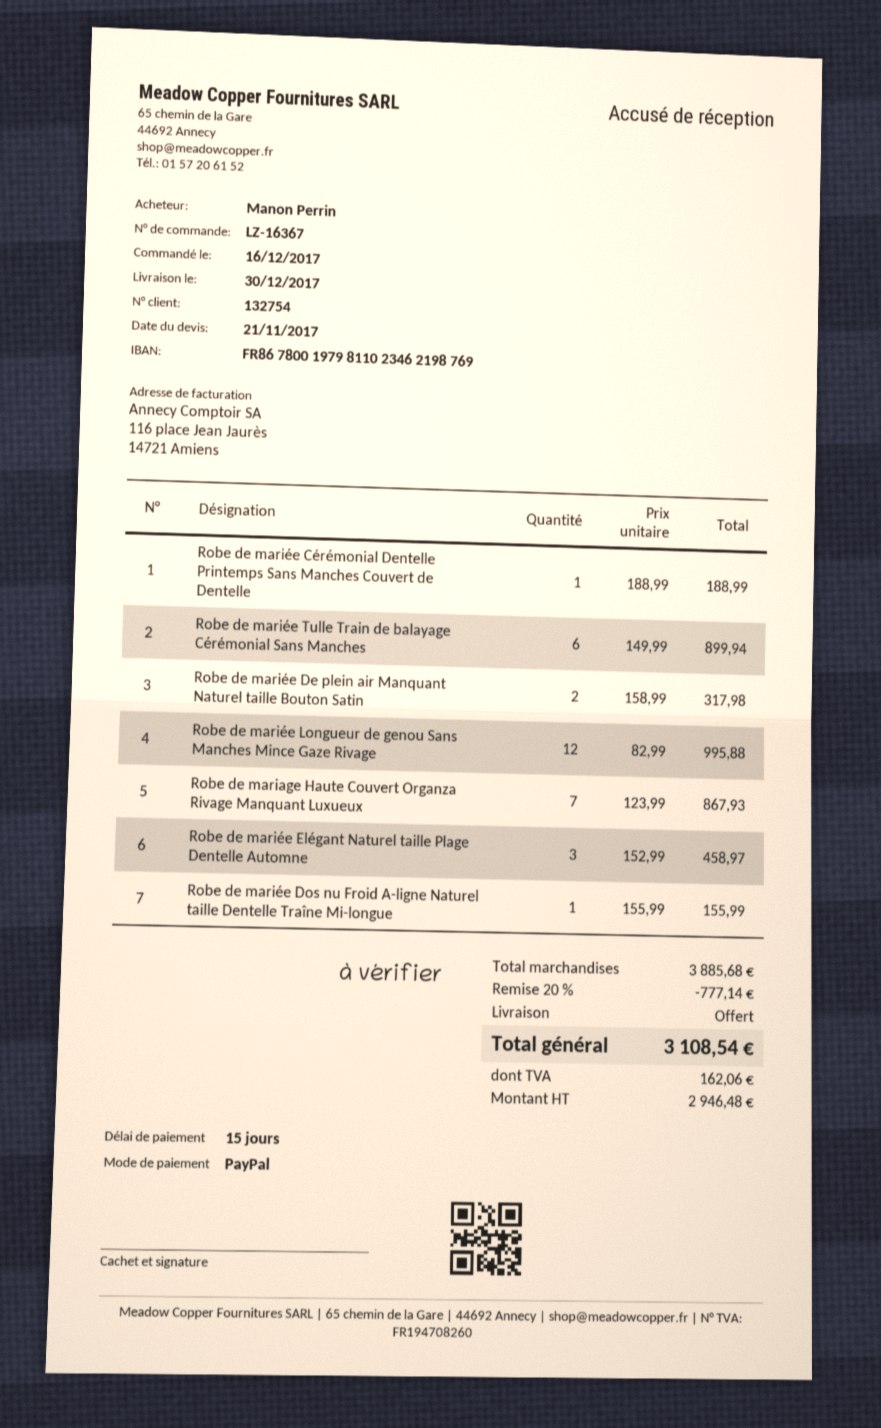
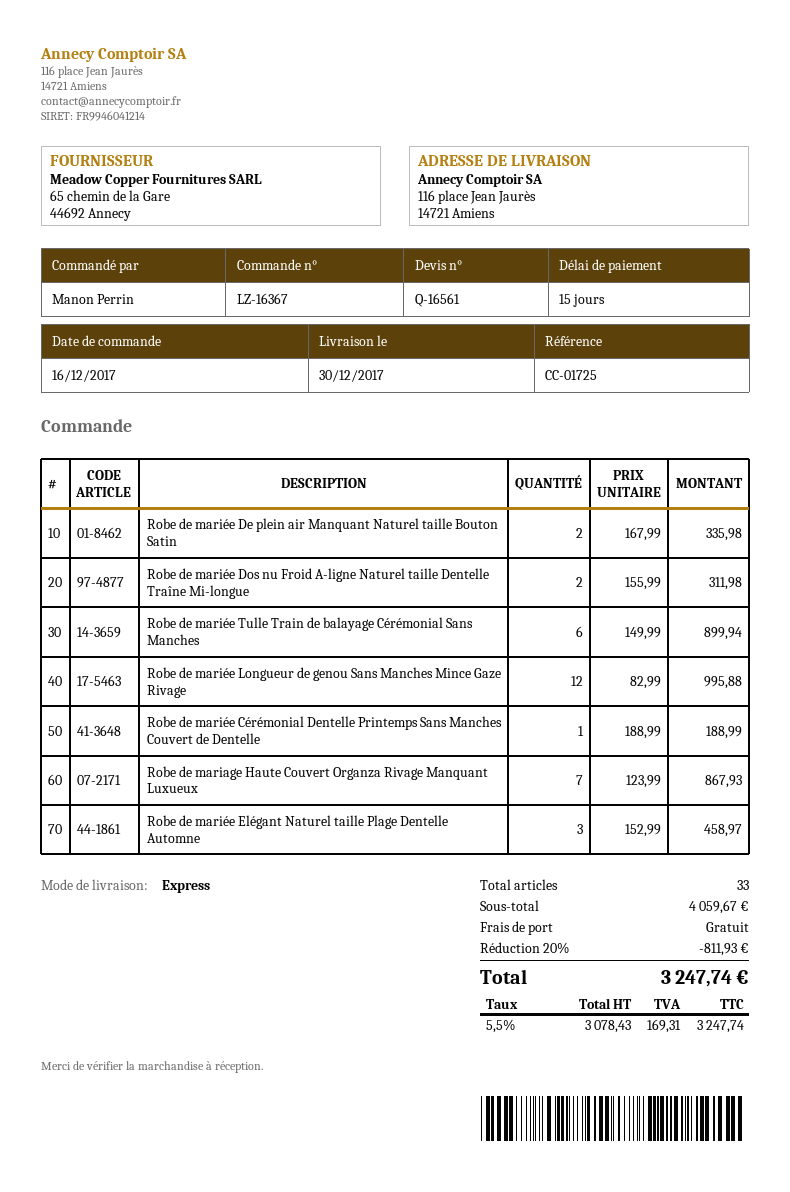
Robe de mariée De plein air Manquant Naturel taille Bouton Satin: 2 x 158.99 = 317.98 -> 2 x 167.99 = 335.98
Robe de mariée Dos nu Froid A-ligne Naturel taille Dentelle Traîne Mi-longue: 1 x 155.99 = 155.99 -> 2 x 155.99 = 311.98
subtotal: 3885.68 -> 4059.67
discount: 20% = 777.14 -> 20% = 811.93
net: 2946.48 -> 3078.43
tax: 162.06 -> 169.31
total: 3108.54 -> 3247.74

